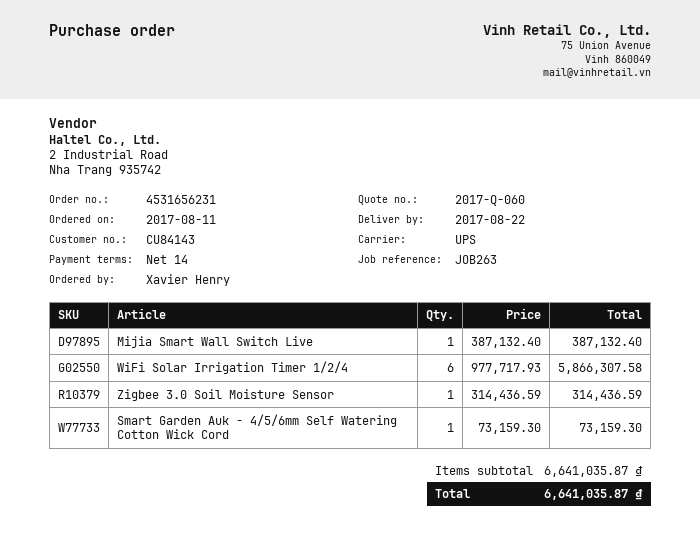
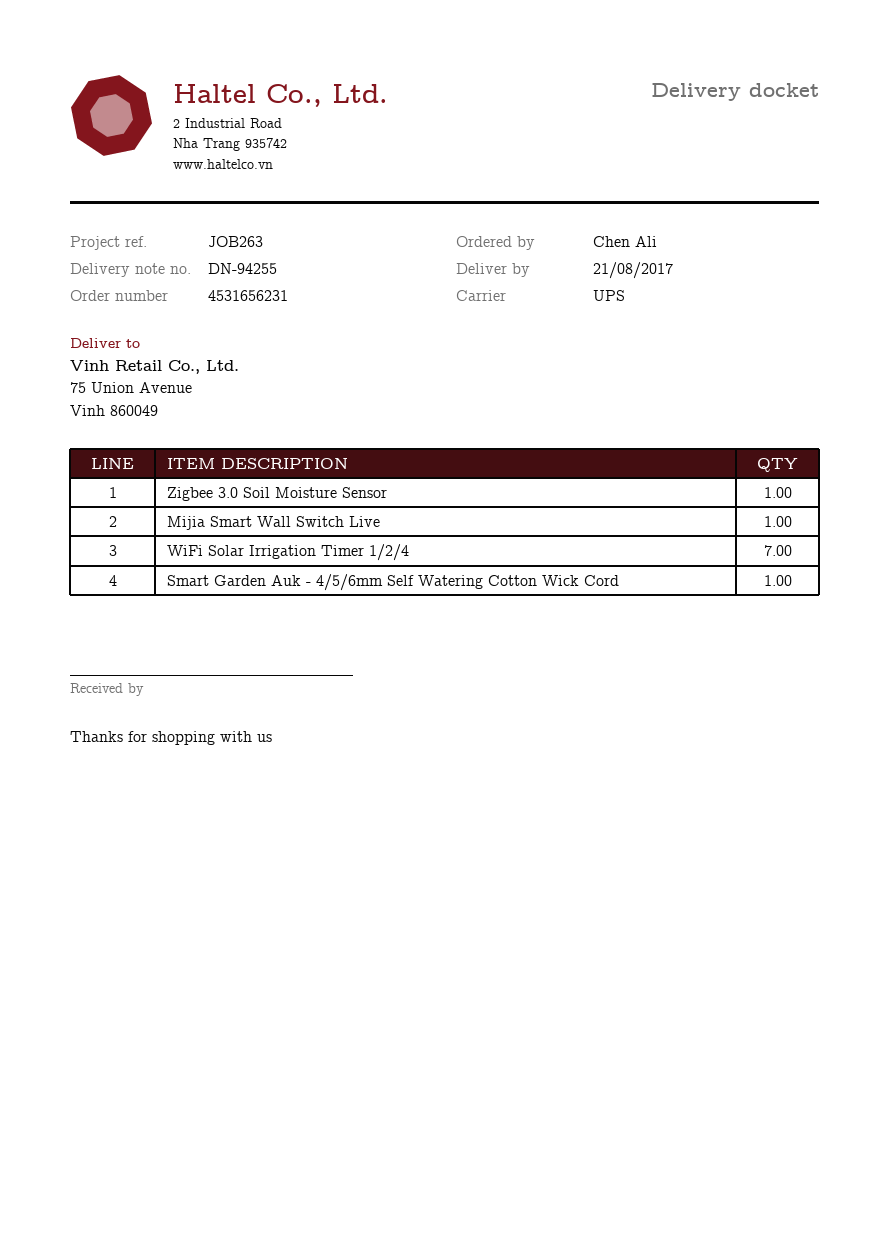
delivery date: 2017-08-22 -> 2017-08-21
ordered by: Xavier Henry -> Chen Ali
WiFi Solar Irrigation Timer 1/2/4: 6 -> 7

